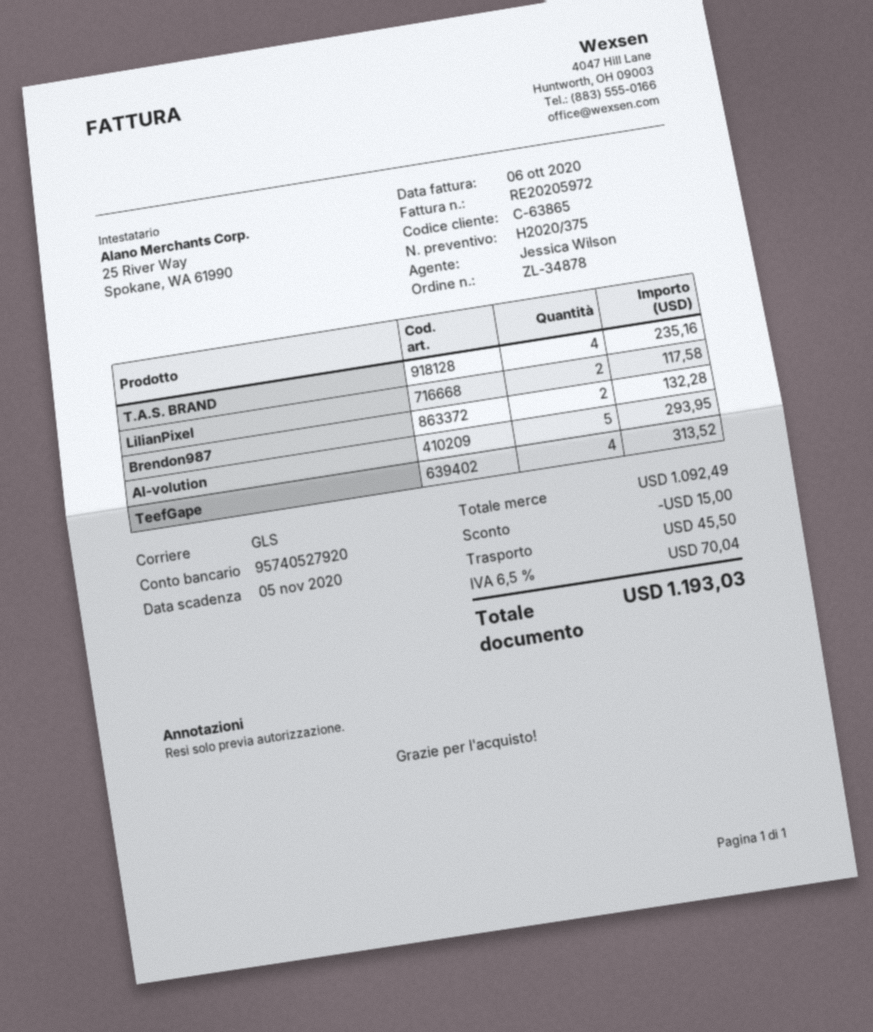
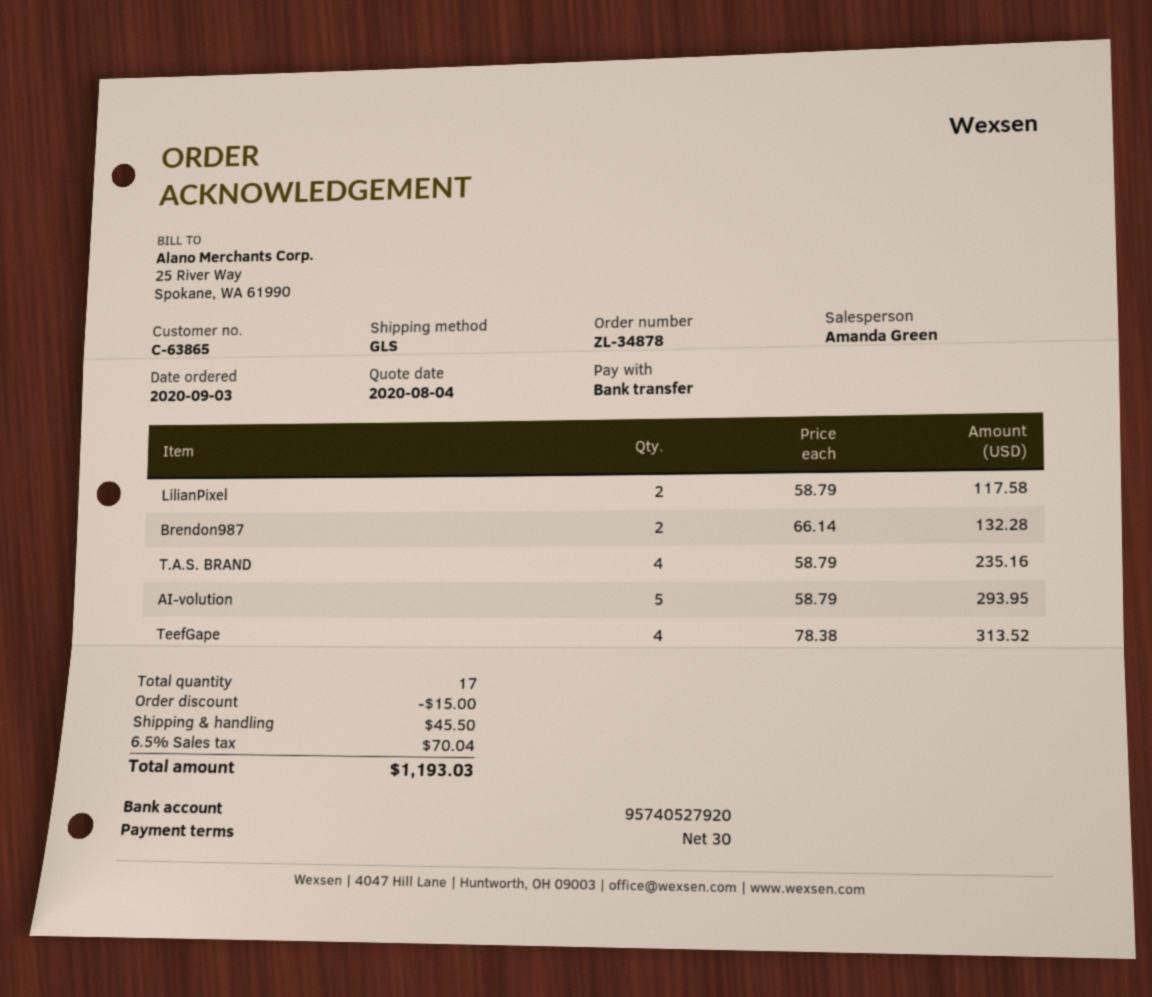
sales rep: Jessica Wilson -> Amanda Green

